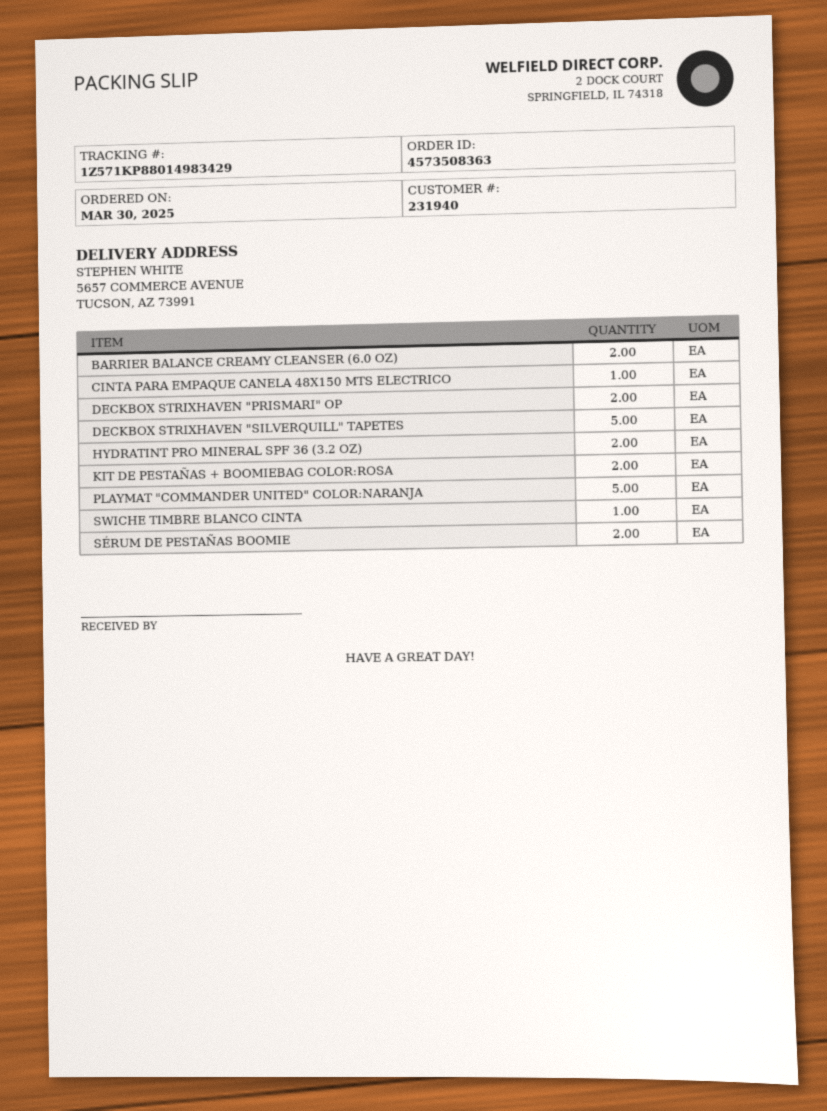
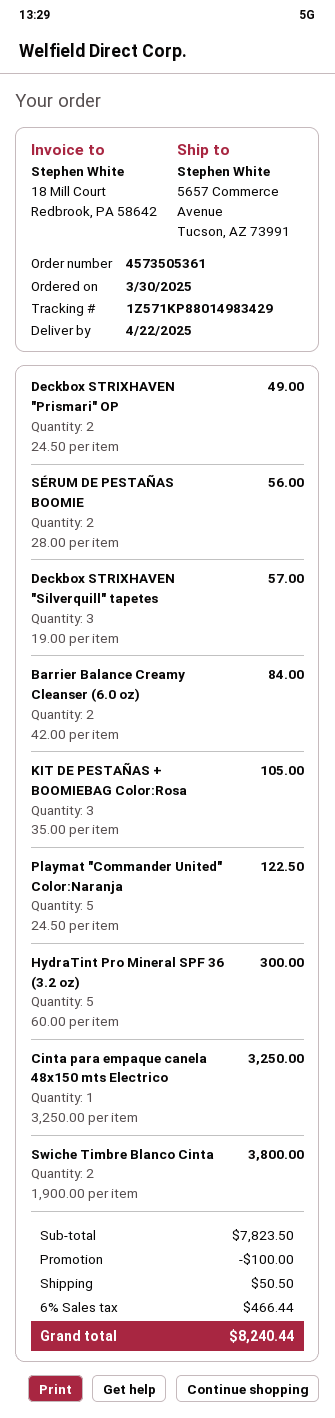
order number: 4573508363 -> 4573505361
DECKBOX STRIXHAVEN "SILVERQUILL" TAPETES: 5 -> 3
HYDRATINT PRO MINERAL SPF 36 (3.2 OZ): 2 -> 5
KIT DE PESTAÑAS + BOOMIEBAG COLOR:ROSA: 2 -> 3
SWICHE TIMBRE BLANCO CINTA: 1 -> 2

